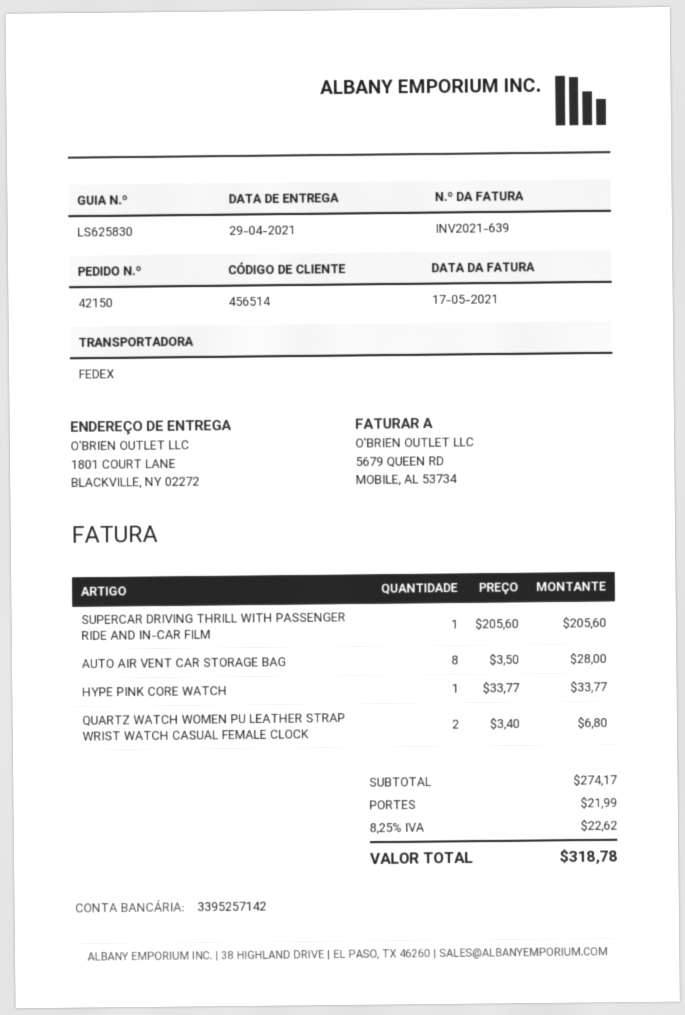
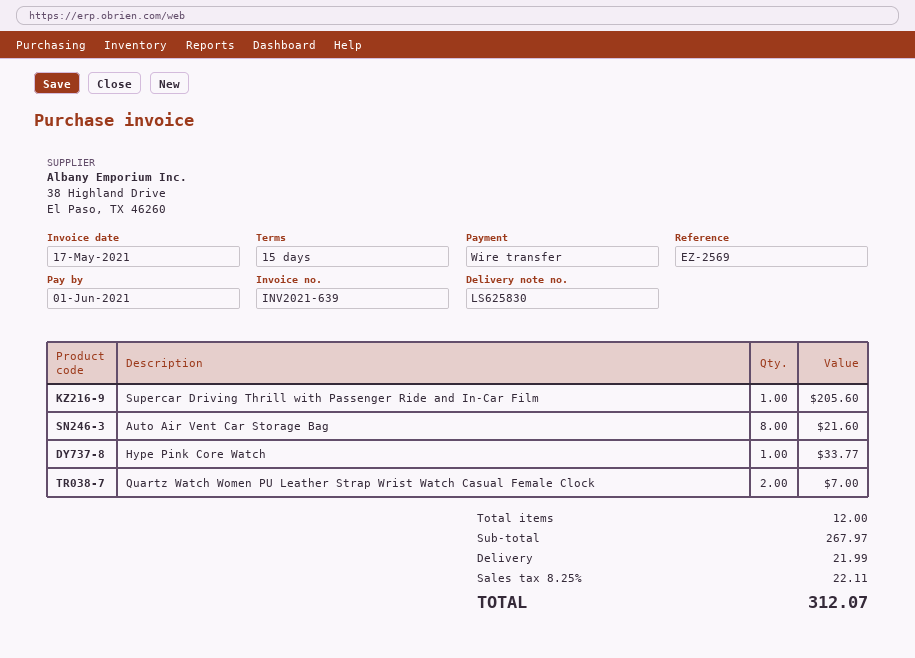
AUTO AIR VENT CAR STORAGE BAG: 8 for 28.00 -> 8 for 21.60
QUARTZ WATCH WOMEN PU LEATHER STRAP WRIST WATCH CASUAL FEMALE CLOCK: 2 for 6.80 -> 2 for 7.00
subtotal: 274.17 -> 267.97
tax: 8.25% = 22.62 -> 8.25% = 22.11
total: 318.78 -> 312.07

